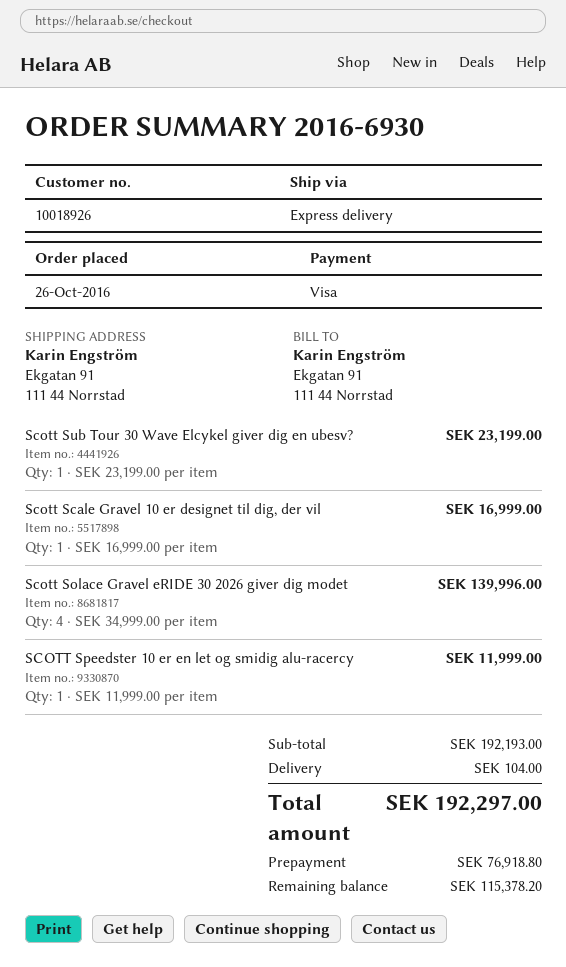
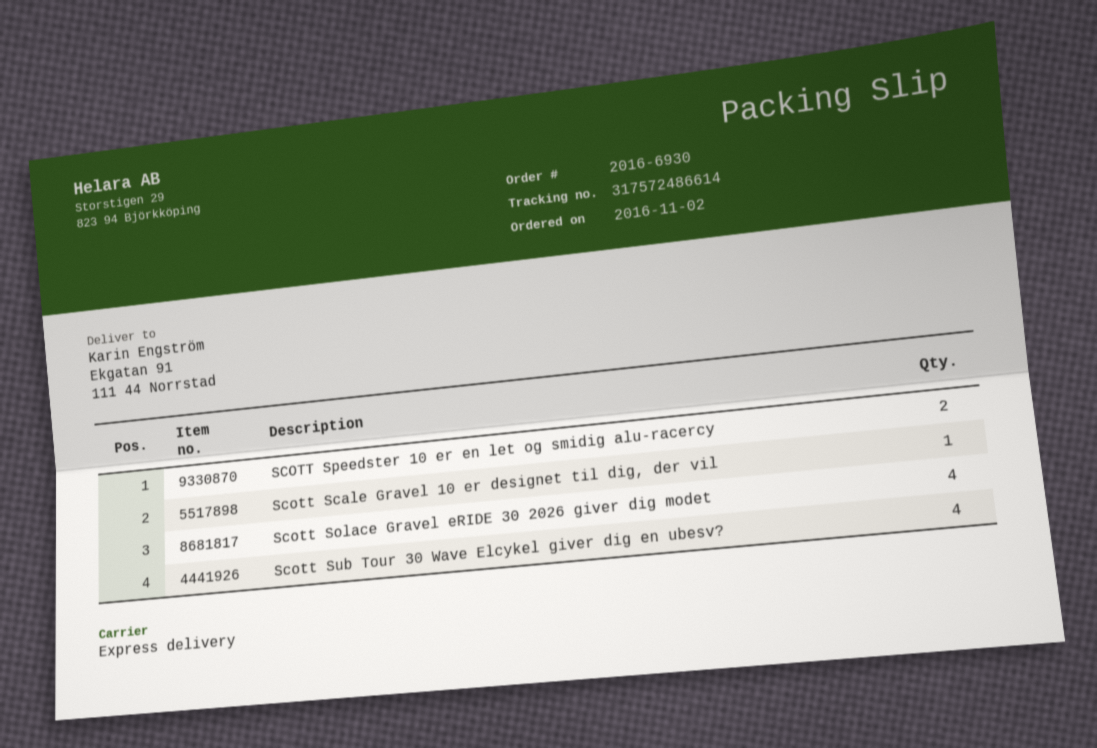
order date: 2016-10-26 -> 2016-11-02
Scott Sub Tour 30 Wave Elcykel giver dig en ubesv?: 1 -> 4
SCOTT Speedster 10 er en let og smidig alu-racercy: 1 -> 2

